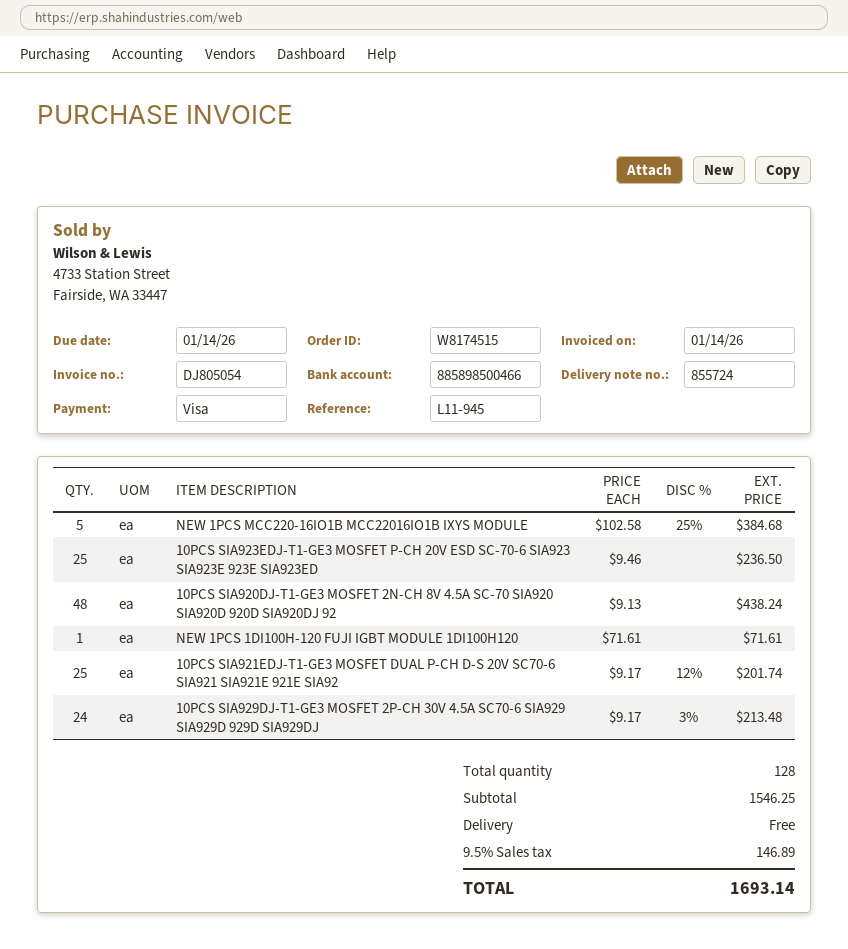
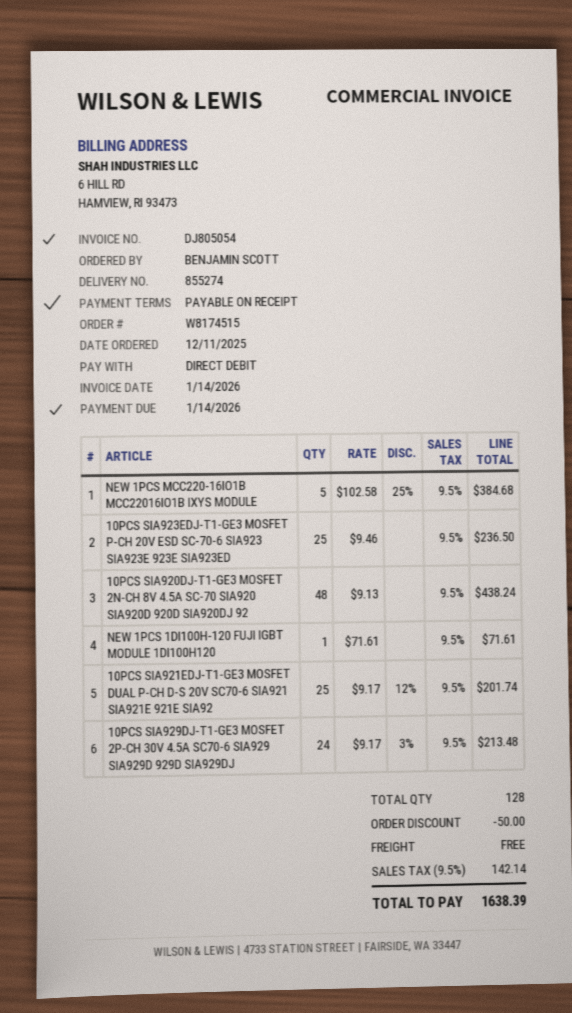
delivery note number: 855724 -> 855274
payment method: Visa -> direct debit
discount: none -> 50.00
tax: 9.5% = 146.89 -> 9.5% = 142.14
total: 1693.14 -> 1638.39

